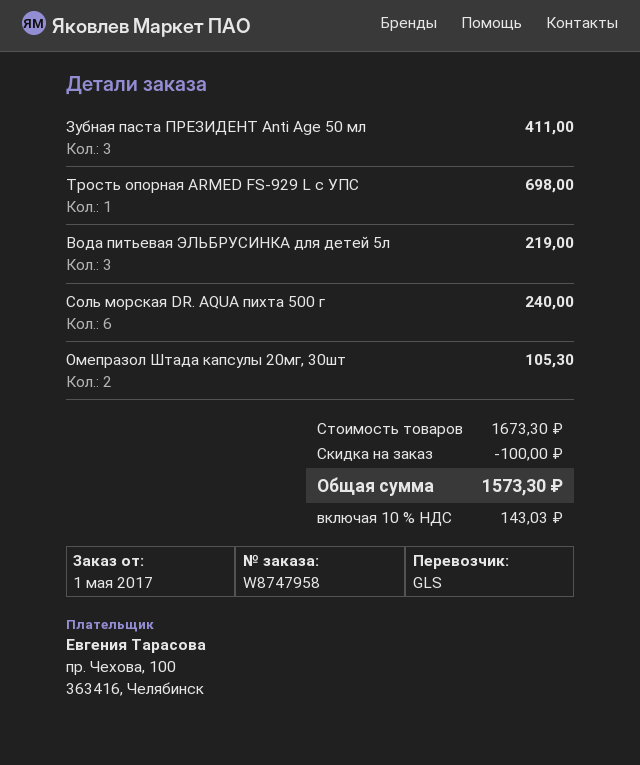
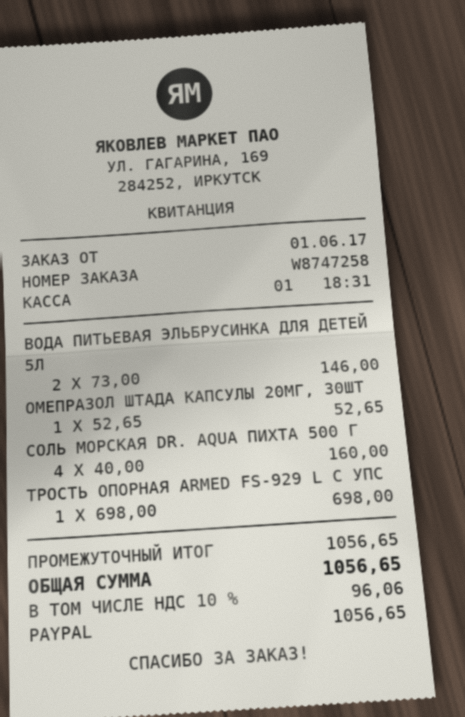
order number: W8747958 -> W8747258
order date: 2017-05-01 -> 2017-06-01
Зубная паста ПРЕЗИДЕНТ Anti Age 50 мл: 3 for 411.00 -> none
Вода питьевая ЭЛЬБРУСИНКА для детей 5л: 3 for 219.00 -> 2 for 146.00
Соль морская DR. AQUA пихта 500 г: 6 for 240.00 -> 4 for 160.00
Омепразол Штада капсулы 20мг, 30шт: 2 for 105.30 -> 1 for 52.65
subtotal: 1673.30 -> 1056.65
discount: 100.00 -> none
tax: 10% = 143.03 -> 10% = 96.06
total: 1573.30 -> 1056.65

